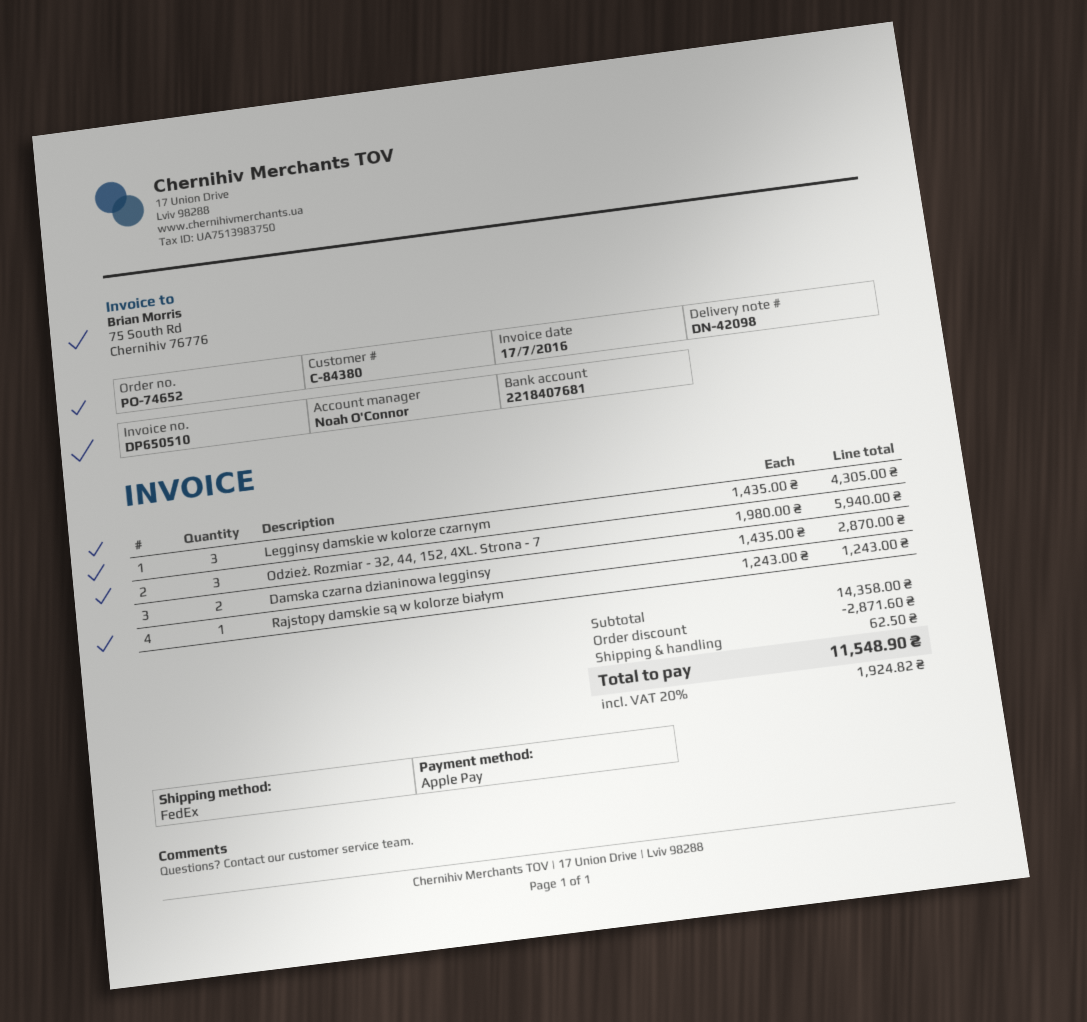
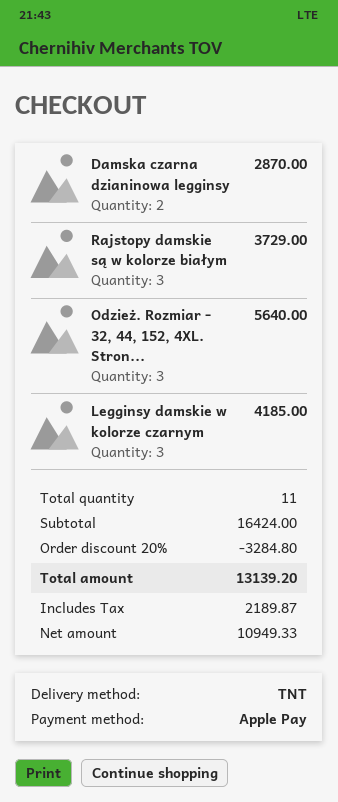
shipping method: FedEx -> TNT
Legginsy damskie w kolorze czarnym: 3 for 4305.00 -> 3 for 4185.00
Odzież. Rozmiar - 32, 44, 152, 4XL. Strona - 7: 3 for 5940.00 -> 3 for 5640.00
Rajstopy damskie są w kolorze białym: 1 for 1243.00 -> 3 for 3729.00
subtotal: 14358.00 -> 16424.00
discount: 2871.60 -> 3284.80
shipping: 62.50 -> none
tax: 1924.82 -> 2189.87
total: 11548.90 -> 13139.20

